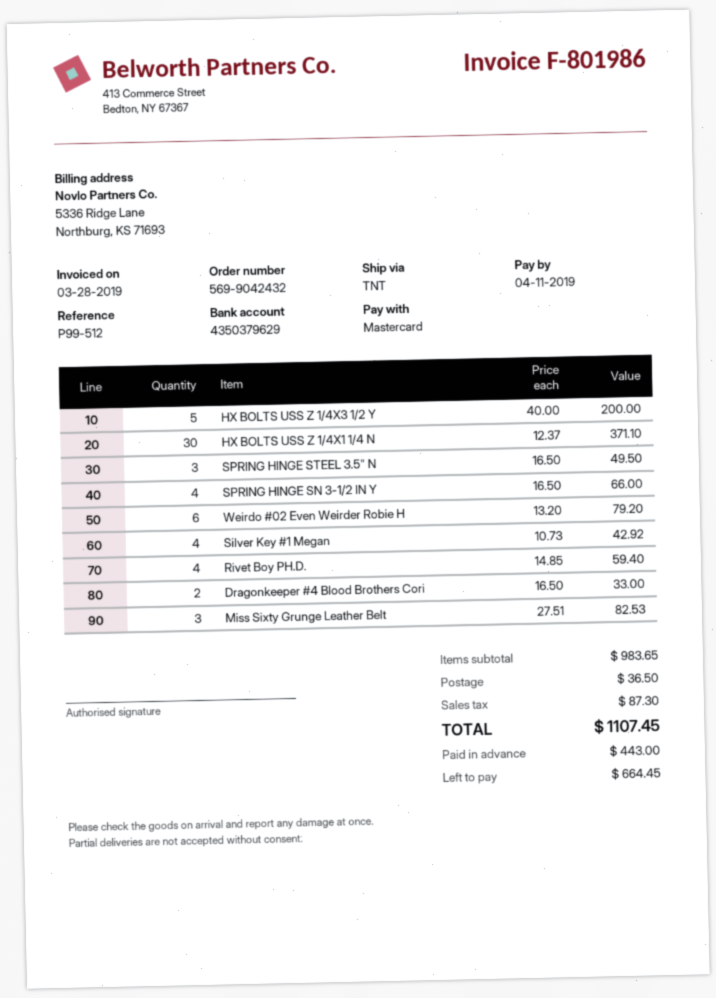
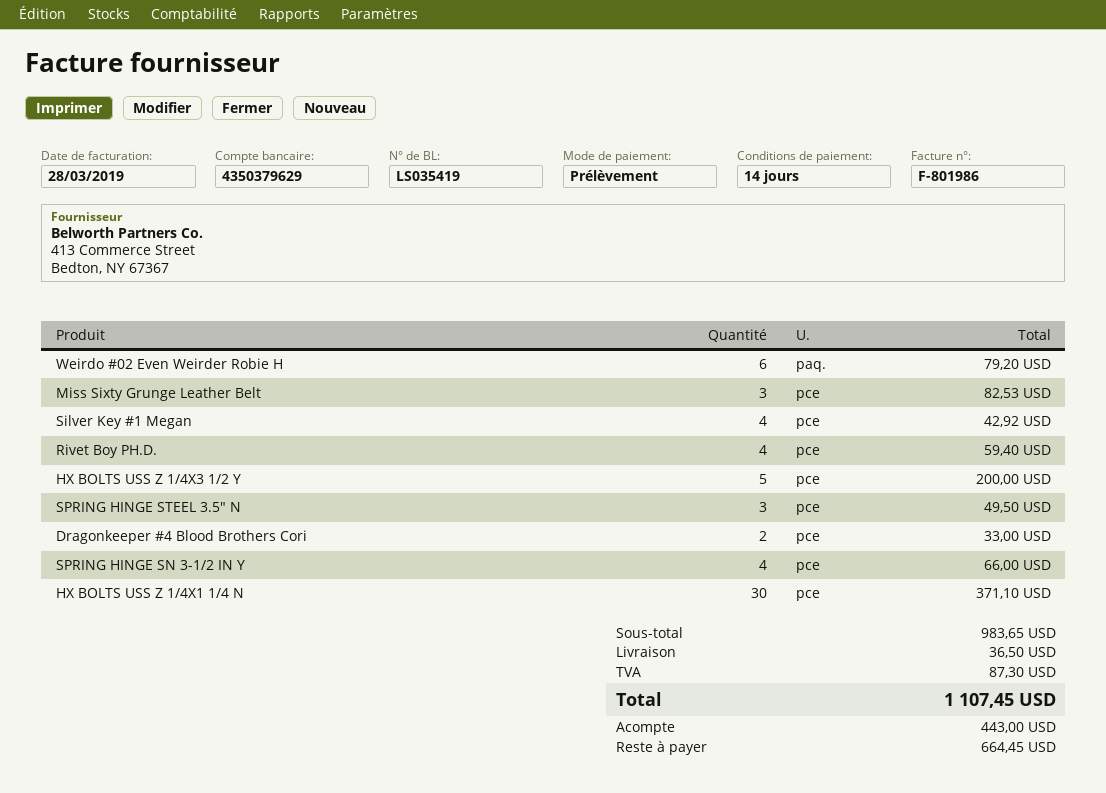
payment method: Mastercard -> direct debit

